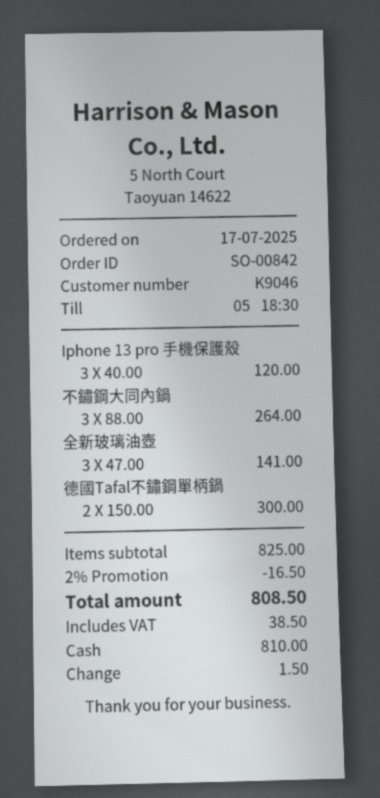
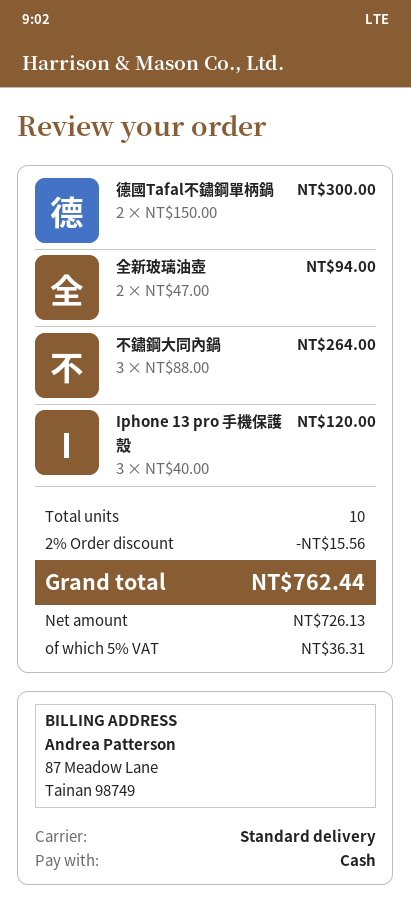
全新玻璃油壺: 3 x 47.00 = 141.00 -> 2 x 47.00 = 94.00
discount: 2% = 16.50 -> 2% = 15.56
tax: 38.50 -> 36.31
total: 808.50 -> 762.44

